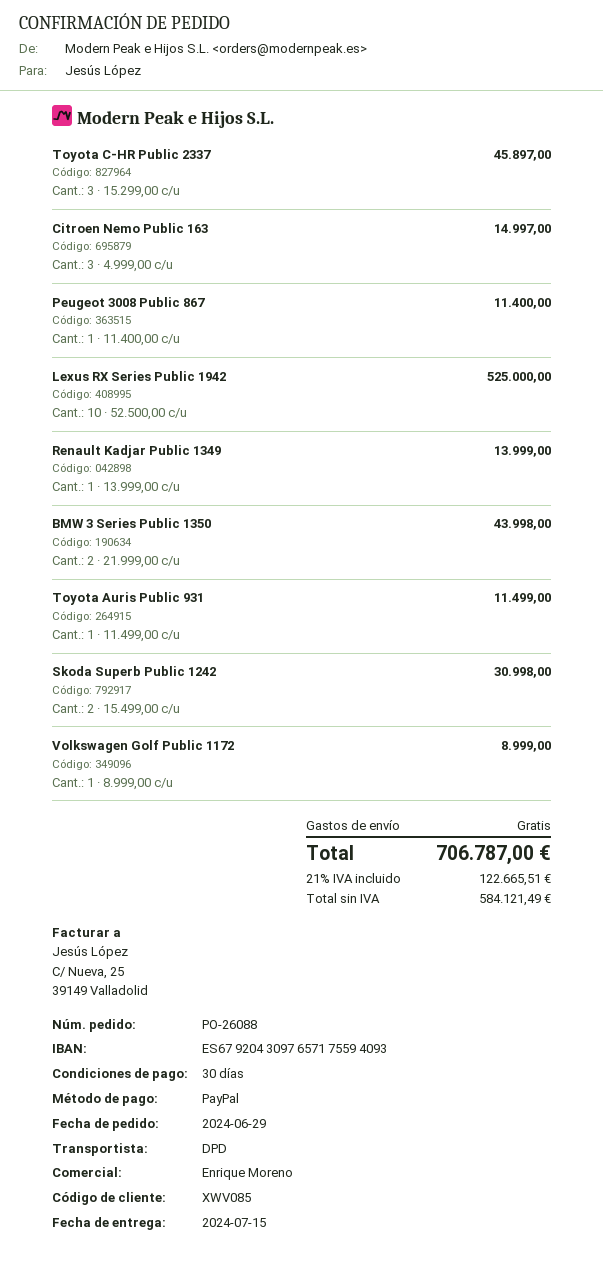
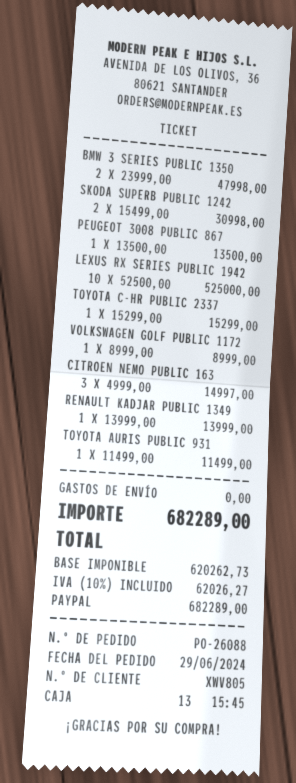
customer number: XWV085 -> XWV805
Toyota C-HR Public 2337: 3 x 15299.00 = 45897.00 -> 1 x 15299.00 = 15299.00
Peugeot 3008 Public 867: 1 x 11400.00 = 11400.00 -> 1 x 13500.00 = 13500.00
BMW 3 Series Public 1350: 2 x 21999.00 = 43998.00 -> 2 x 23999.00 = 47998.00
net: 584121.49 -> 620262.73
tax: 21% = 122665.51 -> 10% = 62026.27
total: 706787.00 -> 682289.00

